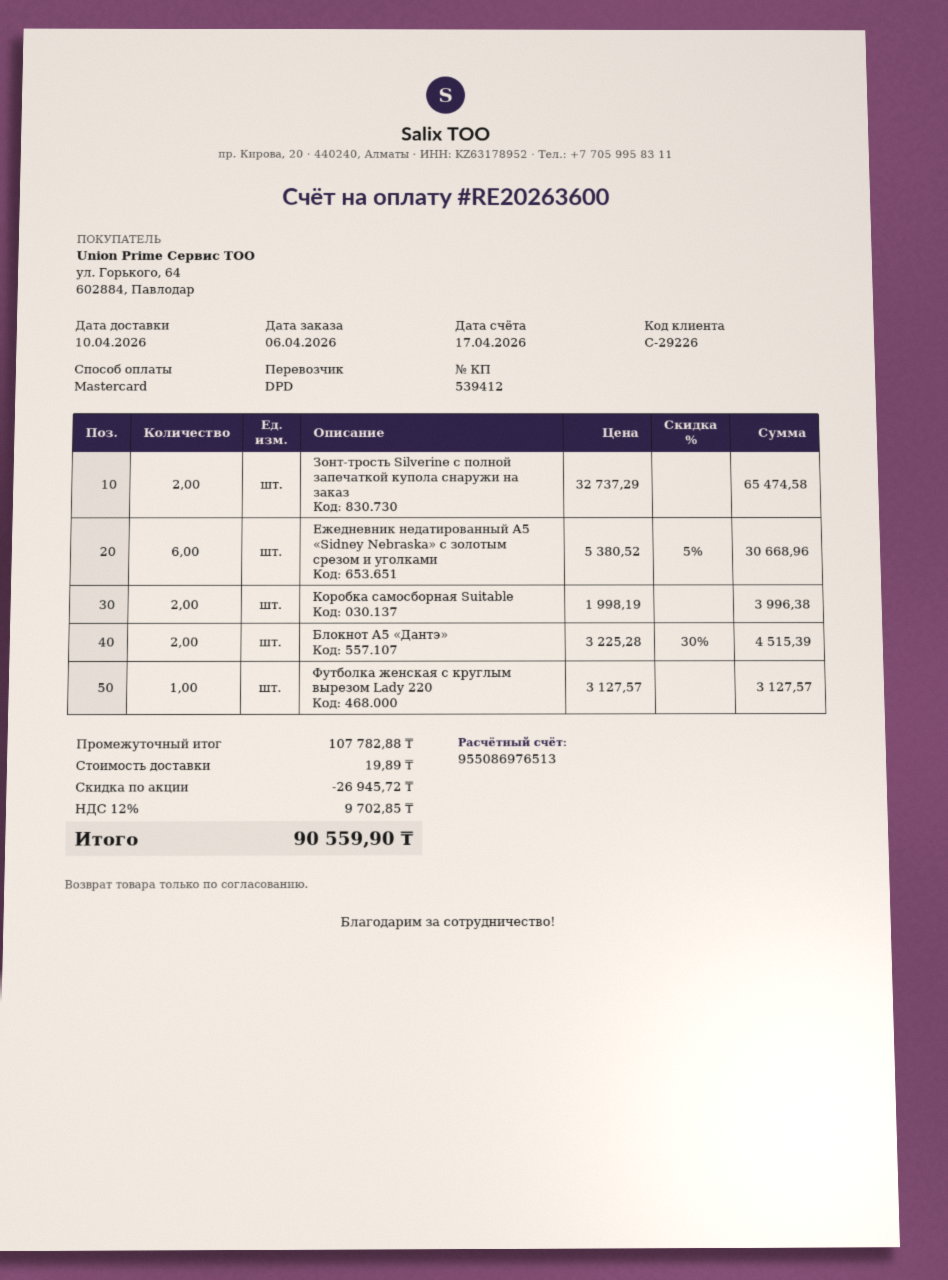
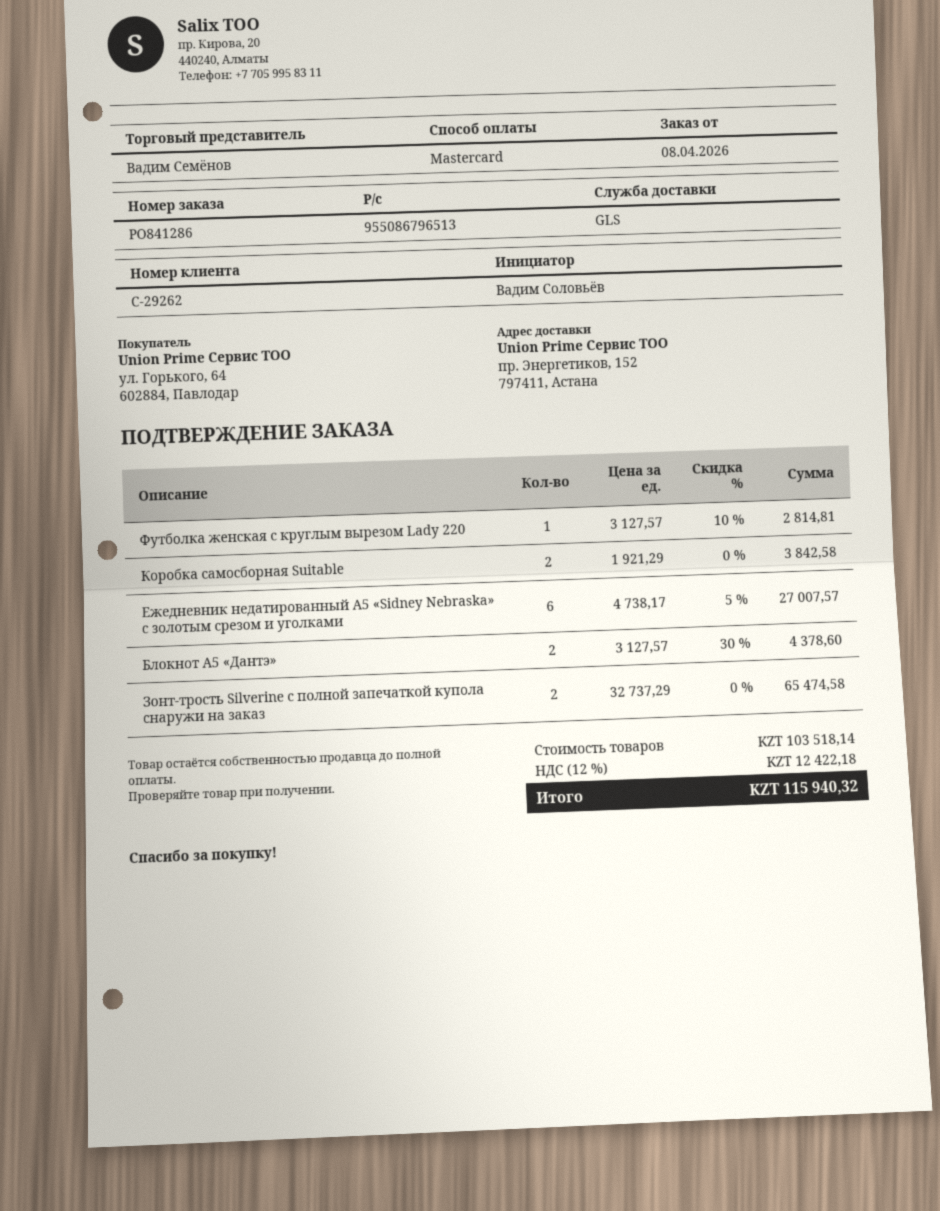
order date: 2026-04-06 -> 2026-04-08
customer number: C-29226 -> C-29262
bank account: 955086976513 -> 955086796513
shipping method: DPD -> GLS
Ежедневник недатированный А5 «Sidney Nebraska» с золотым срезом и уголками: 6 x 5380.52 - 5% = 30668.96 -> 6 x 4738.17 - 5% = 27007.57
Коробка самосборная Suitable: 2 x 1998.19 = 3996.38 -> 2 x 1921.29 = 3842.58
Блокнот А5 «Дантэ»: 2 x 3225.28 - 30% = 4515.39 -> 2 x 3127.57 - 30% = 4378.60
Футболка женская с круглым вырезом Lady 220: 1 x 3127.57 = 3127.57 -> 1 x 3127.57 - 10% = 2814.81
subtotal: 107782.88 -> 103518.14
discount: 26945.72 -> none
shipping: 19.89 -> none
tax: 12% = 9702.85 -> 12% = 12422.18
total: 90559.90 -> 115940.32

